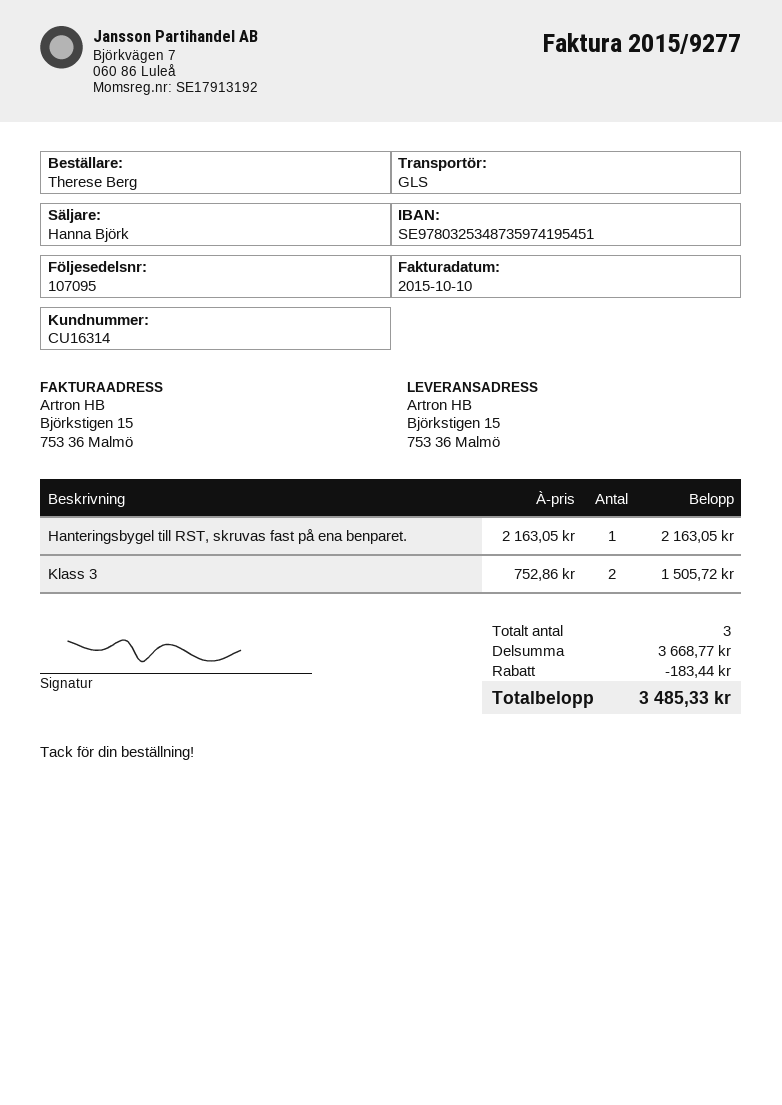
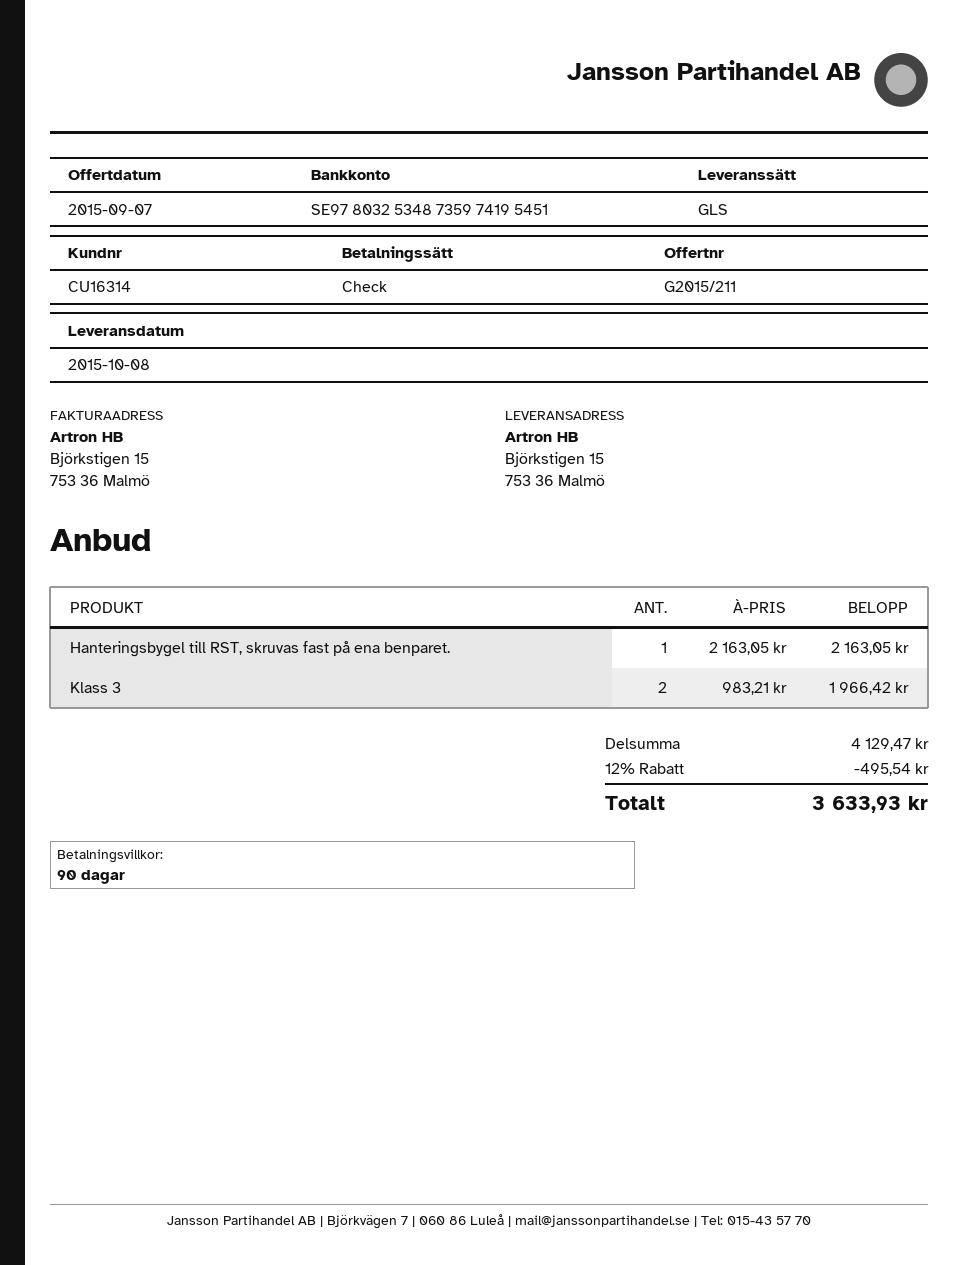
Klass 3: 2 x 752.86 = 1505.72 -> 2 x 983.21 = 1966.42
subtotal: 3668.77 -> 4129.47
discount: 183.44 -> 495.54
total: 3485.33 -> 3633.93

